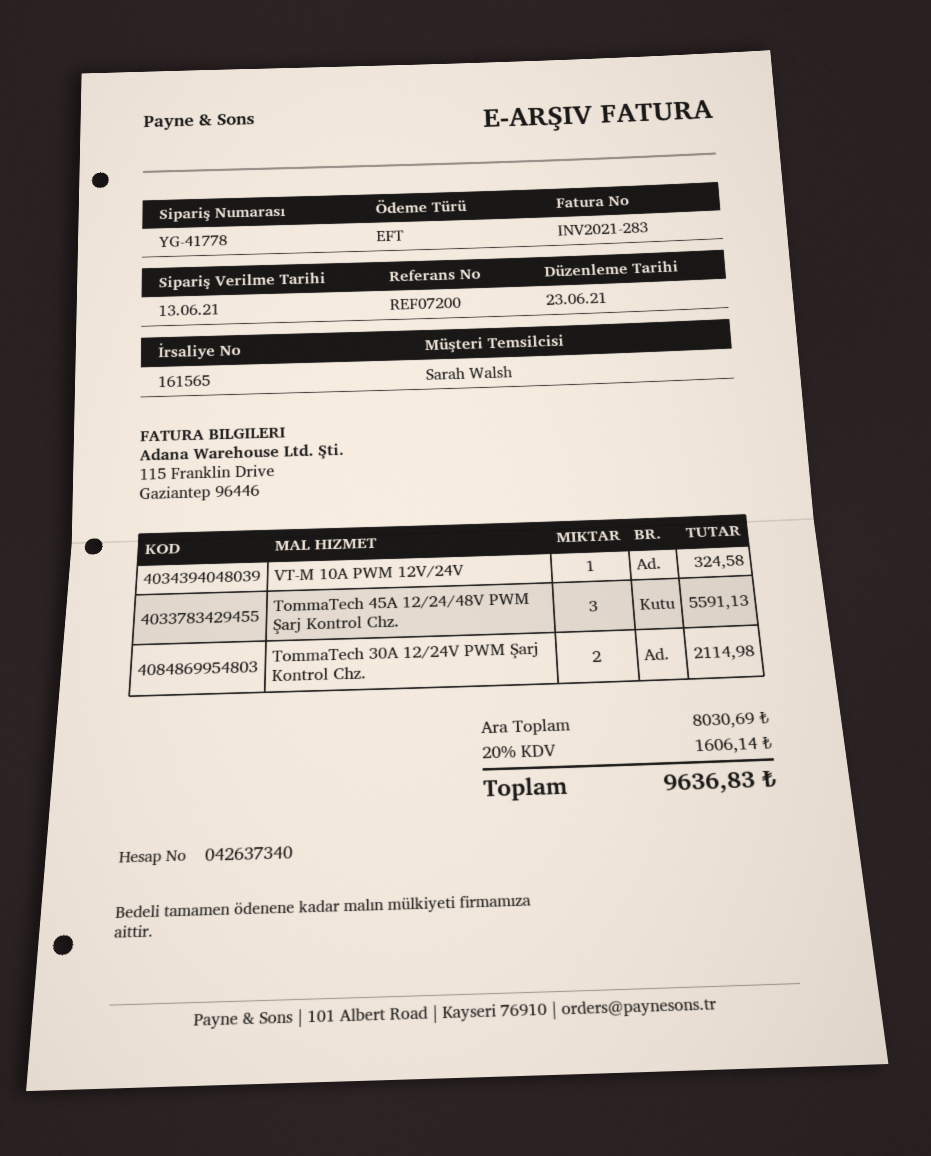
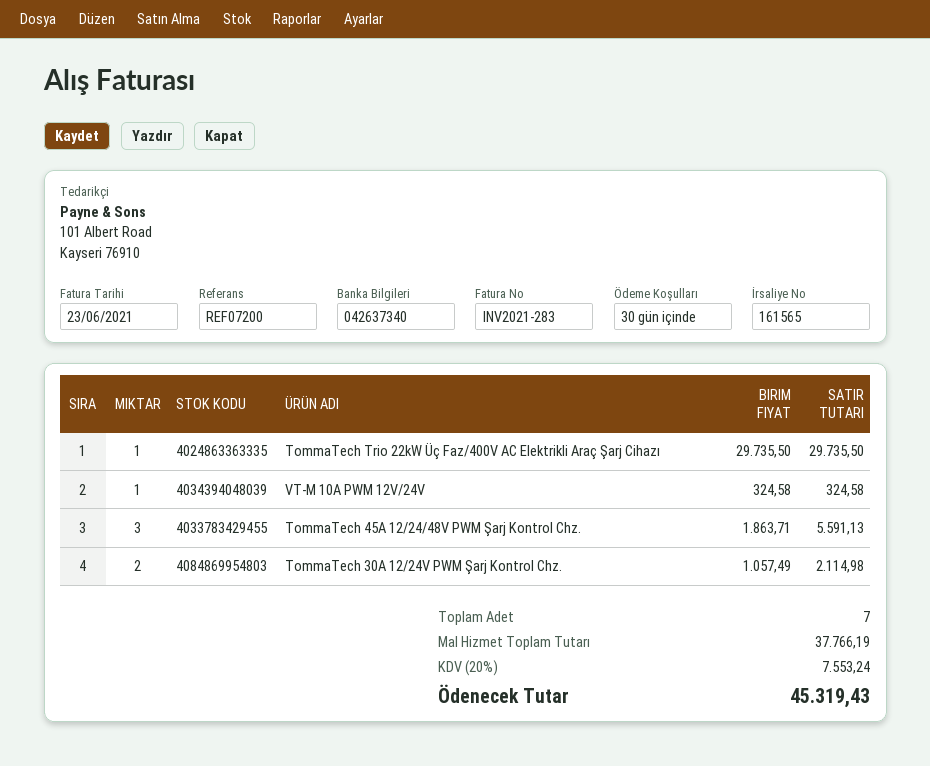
TommaTech Trio 22kW Üç Faz/400V AC Elektrikli Araç Şarj Cihazı: none -> 1 for 29735.50
subtotal: 8030.69 -> 37766.19
tax: 20% = 1606.14 -> 20% = 7553.24
total: 9636.83 -> 45319.43

